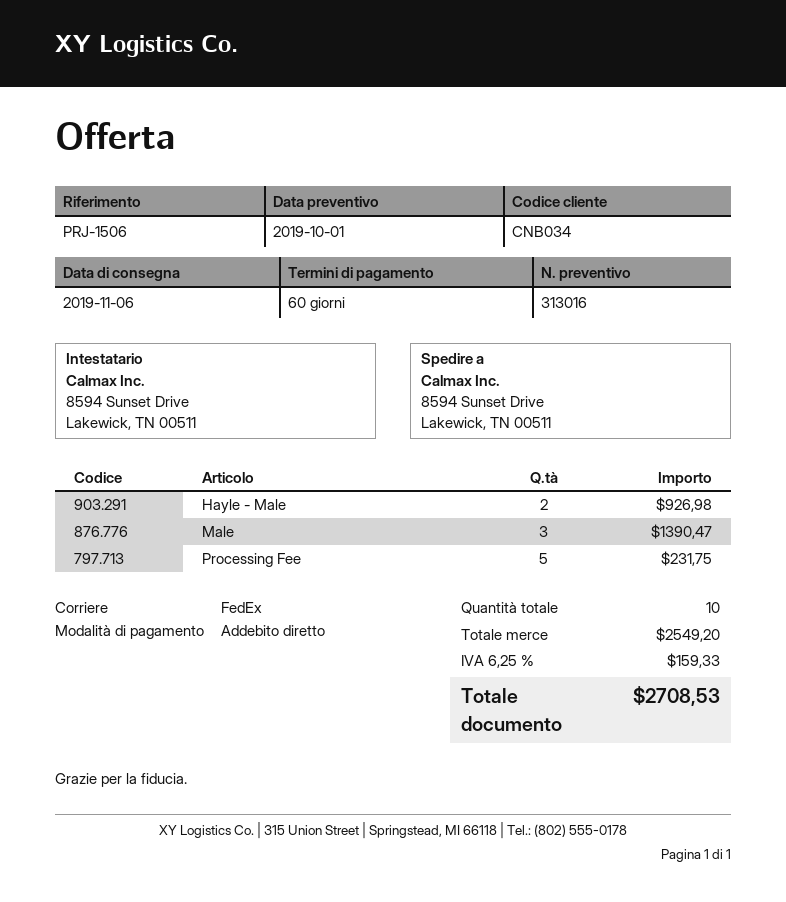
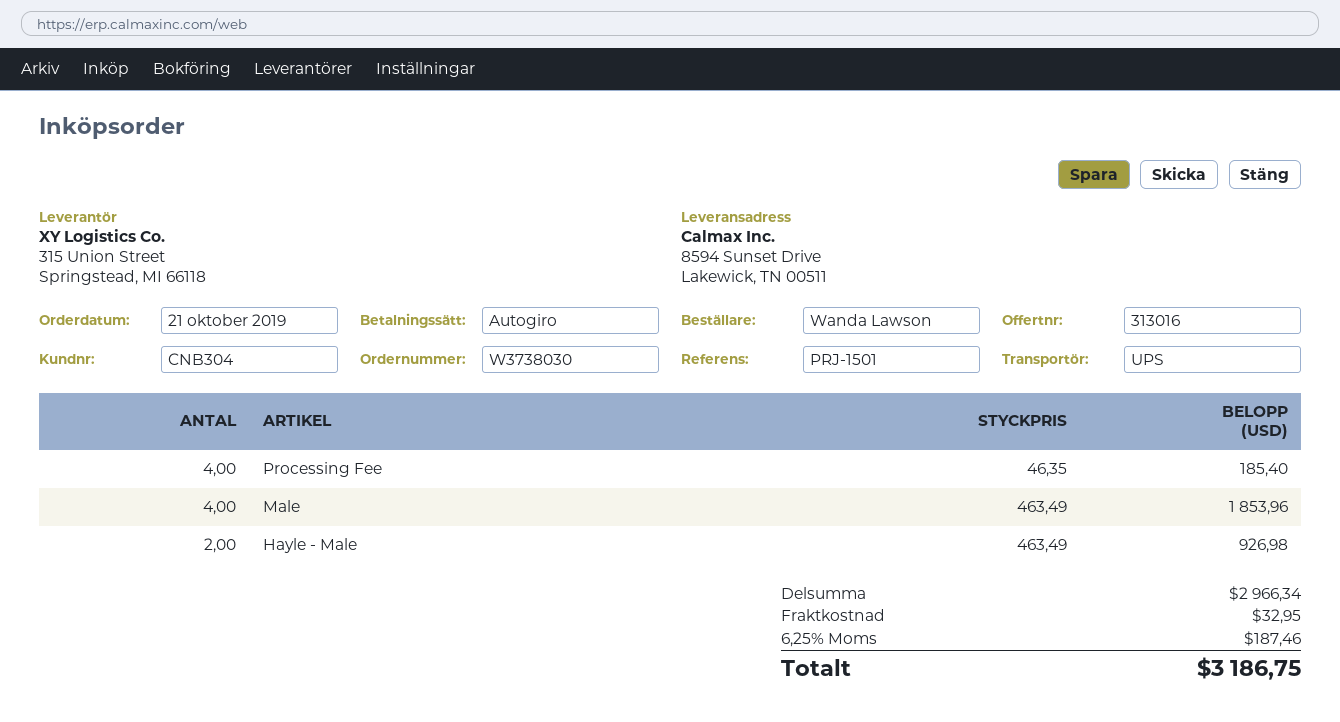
customer number: CNB034 -> CNB304
reference: PRJ-1506 -> PRJ-1501
shipping method: FedEx -> UPS
Male: 3 for 1390.47 -> 4 for 1853.96
Processing Fee: 5 for 231.75 -> 4 for 185.40
subtotal: 2549.20 -> 2966.34
shipping: none -> 32.95
tax: 6.25% = 159.33 -> 6.25% = 187.46
total: 2708.53 -> 3186.75

